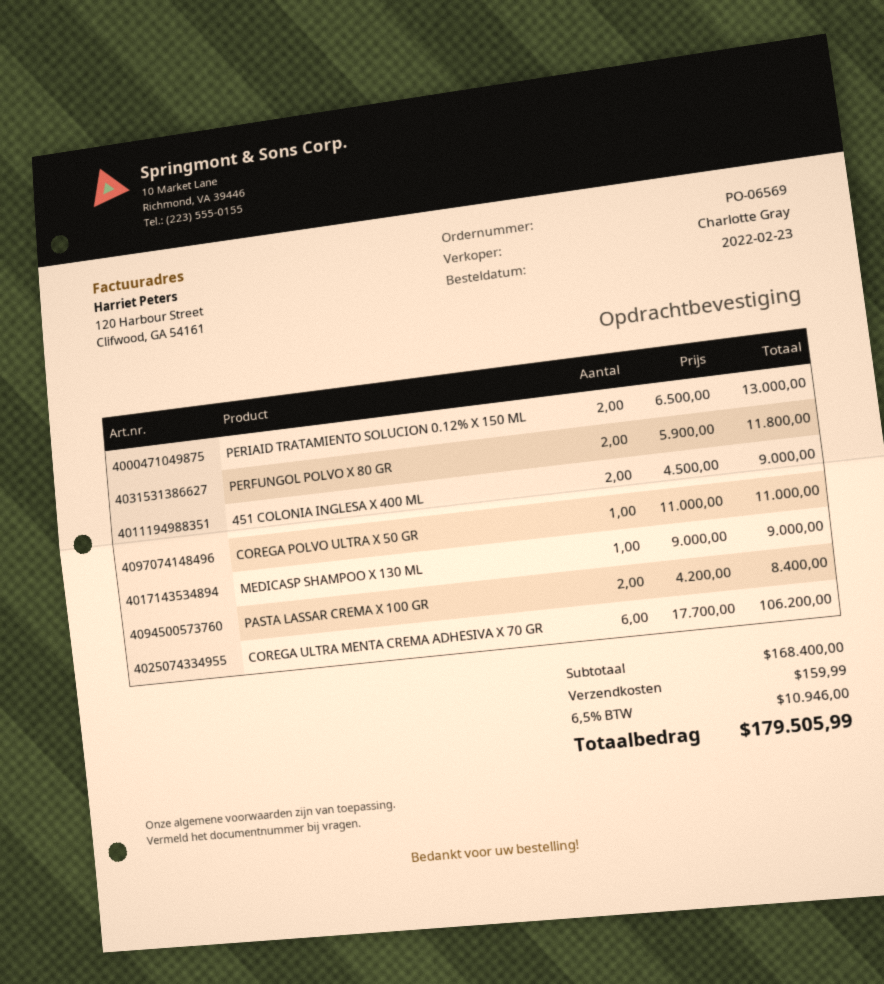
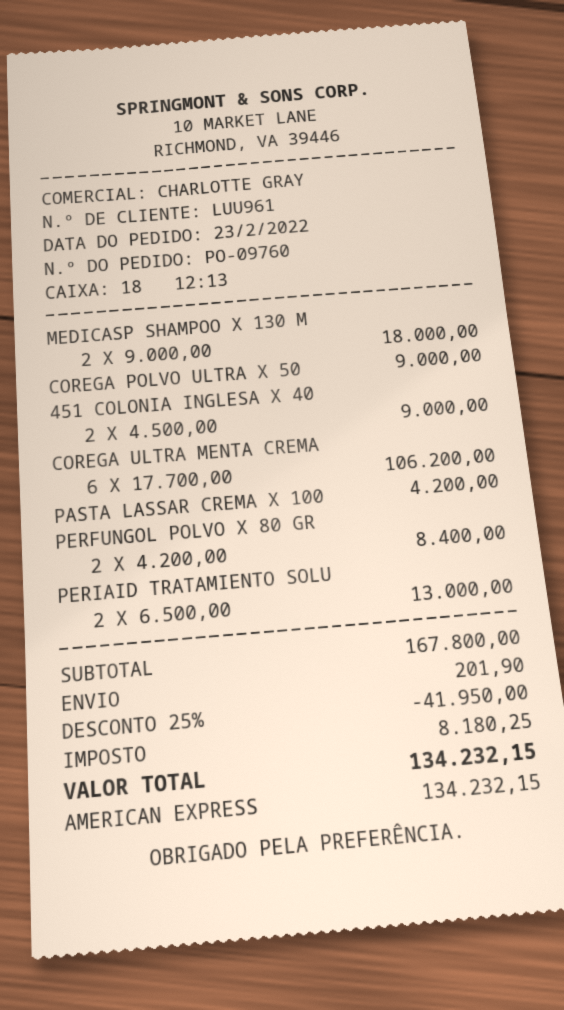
order number: PO-06569 -> PO-09760
PERFUNGOL POLVO X 80 GR: 2 x 5900.00 = 11800.00 -> 2 x 4200.00 = 8400.00
COREGA POLVO ULTRA X 50 GR: 1 x 11000.00 = 11000.00 -> 1 x 9000.00 = 9000.00
MEDICASP SHAMPOO X 130 ML: 1 x 9000.00 = 9000.00 -> 2 x 9000.00 = 18000.00
PASTA LASSAR CREMA X 100 GR: 2 x 4200.00 = 8400.00 -> 1 x 4200.00 = 4200.00
subtotal: 168400.00 -> 167800.00
discount: none -> 25% = 41950.00
shipping: 159.99 -> 201.90
tax: 10946.00 -> 8180.25
total: 179505.99 -> 134232.15

